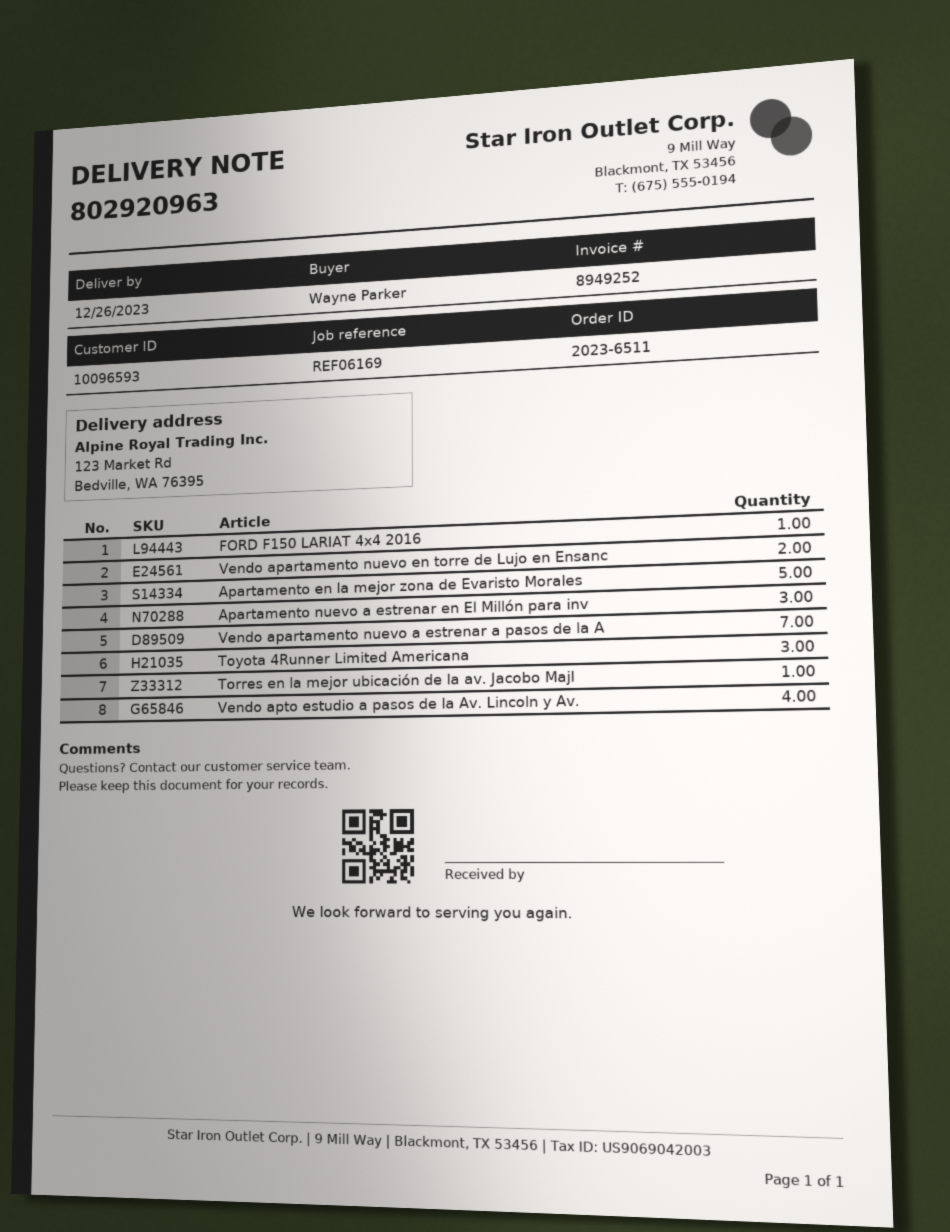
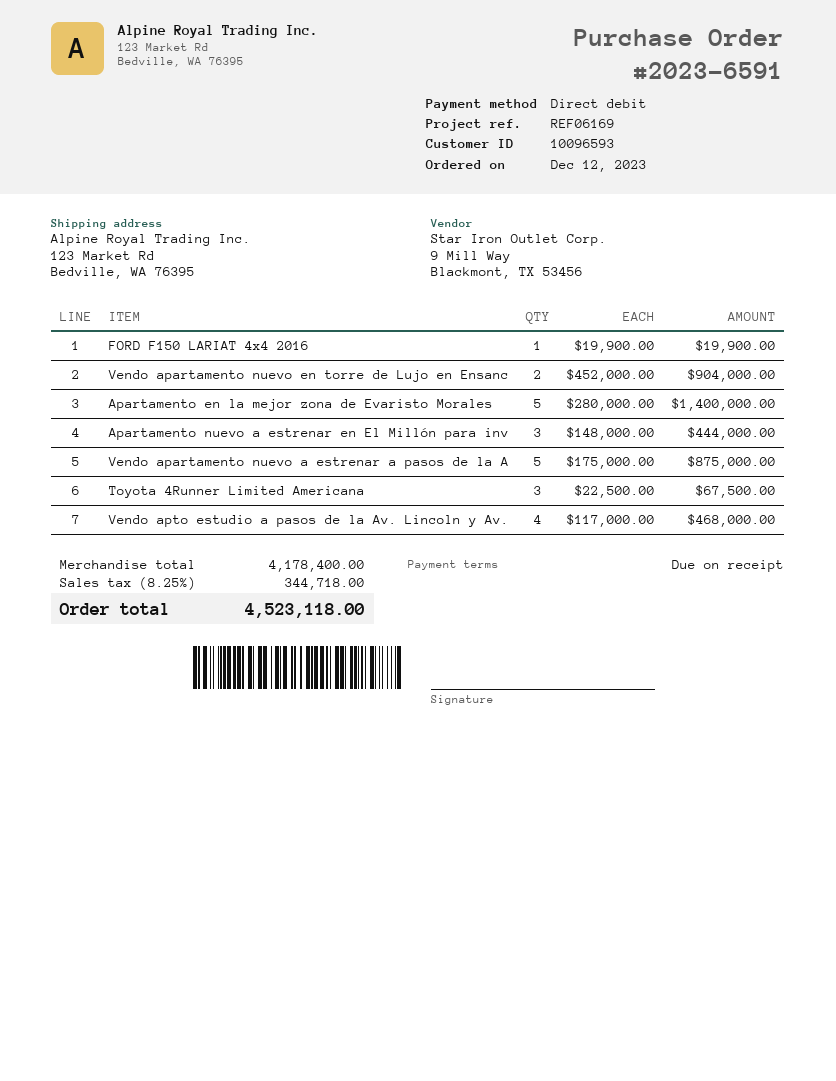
order number: 2023-6511 -> 2023-6591
Vendo apartamento nuevo a estrenar a pasos de la A: 7 -> 5
Torres en la mejor ubicación de la av. Jacobo Majl: 1 -> none

